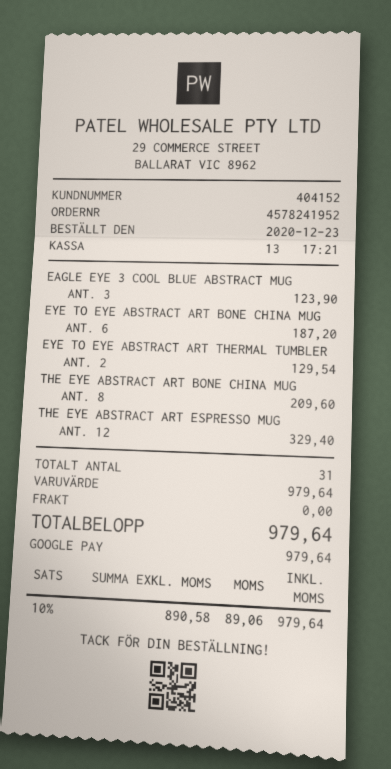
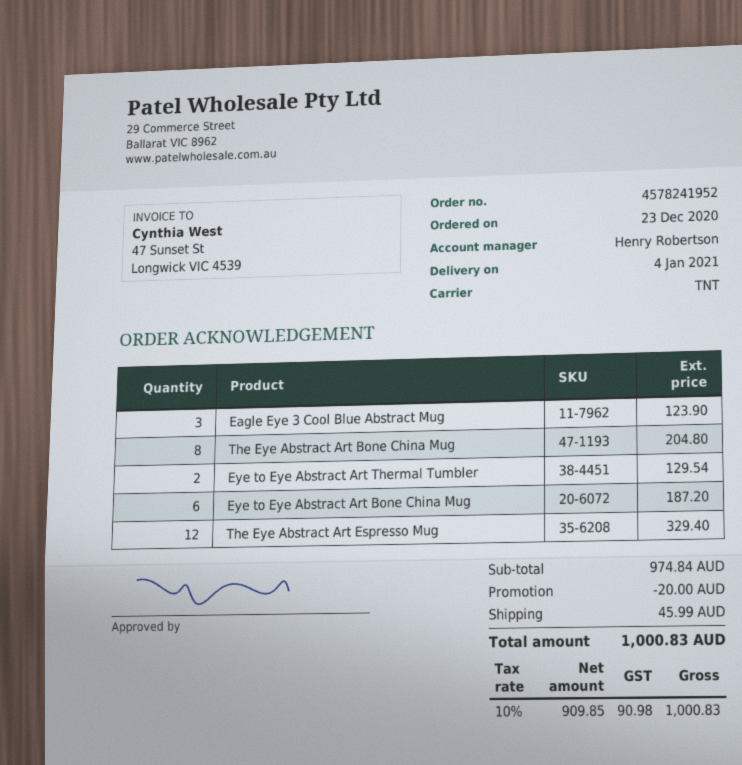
THE EYE ABSTRACT ART BONE CHINA MUG: 8 for 209.60 -> 8 for 204.80
subtotal: 979.64 -> 974.84
discount: none -> 20.00
shipping: 0.00 -> 45.99
net: 890.58 -> 909.85
tax: 10% = 89.06 -> 10% = 90.98
total: 979.64 -> 1000.83

